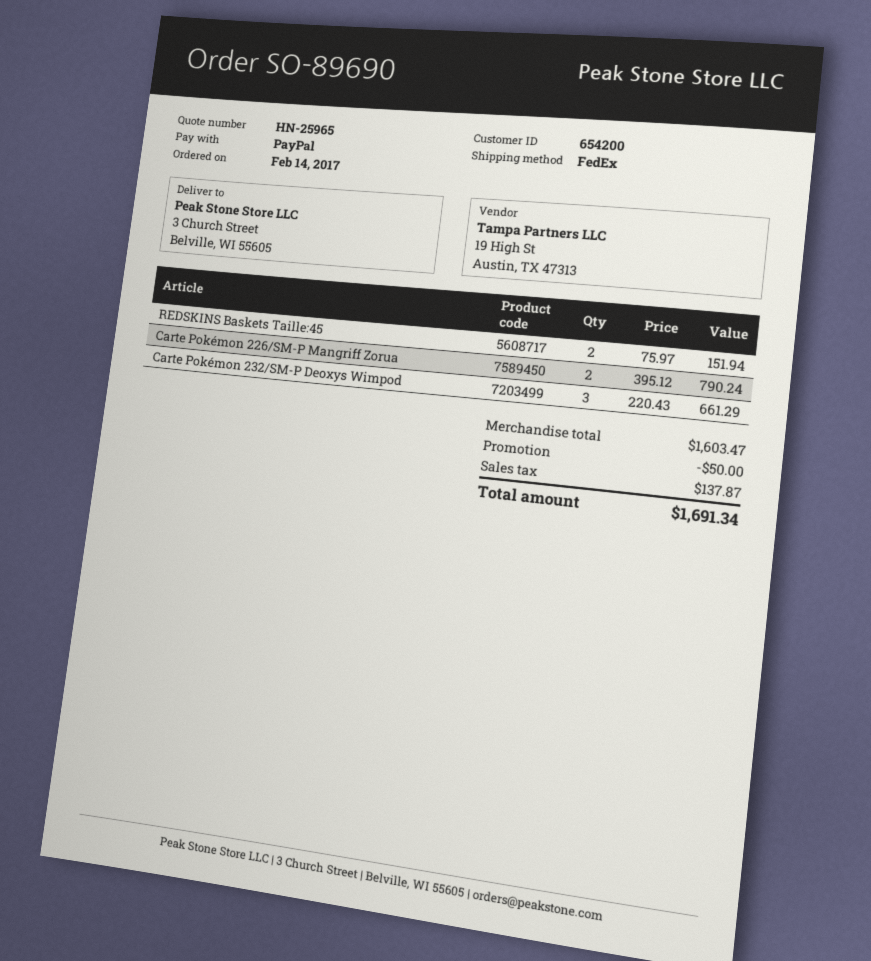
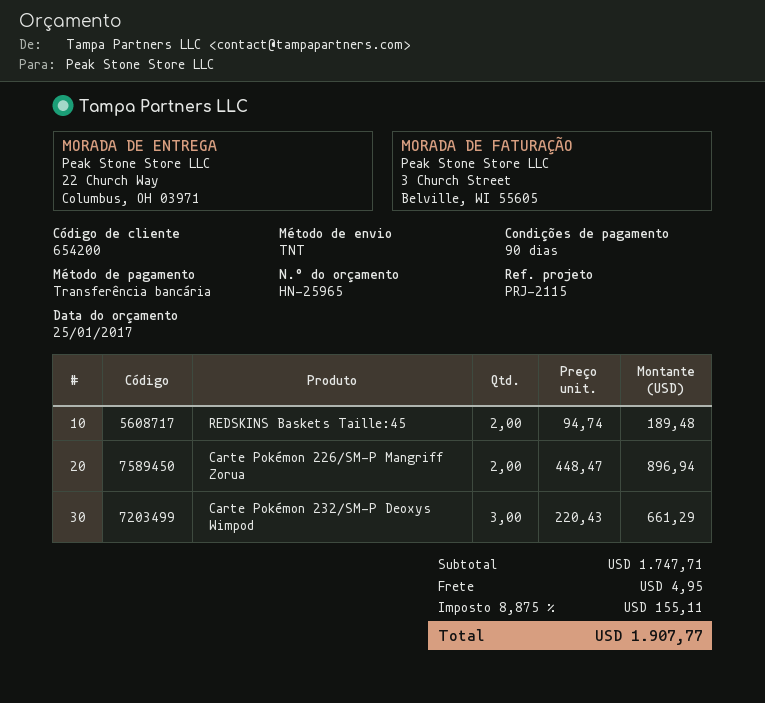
payment method: PayPal -> bank transfer
shipping method: FedEx -> TNT
ship to: 3 Church Street, Belville, WI 55605 -> 22 Church Way, Columbus, OH 03971
REDSKINS Baskets Taille:45: 2 x 75.97 = 151.94 -> 2 x 94.74 = 189.48
Carte Pokémon 226/SM-P Mangriff Zorua: 2 x 395.12 = 790.24 -> 2 x 448.47 = 896.94
subtotal: 1603.47 -> 1747.71
discount: 50.00 -> none
shipping: none -> 4.95
tax: 137.87 -> 155.11
total: 1691.34 -> 1907.77

